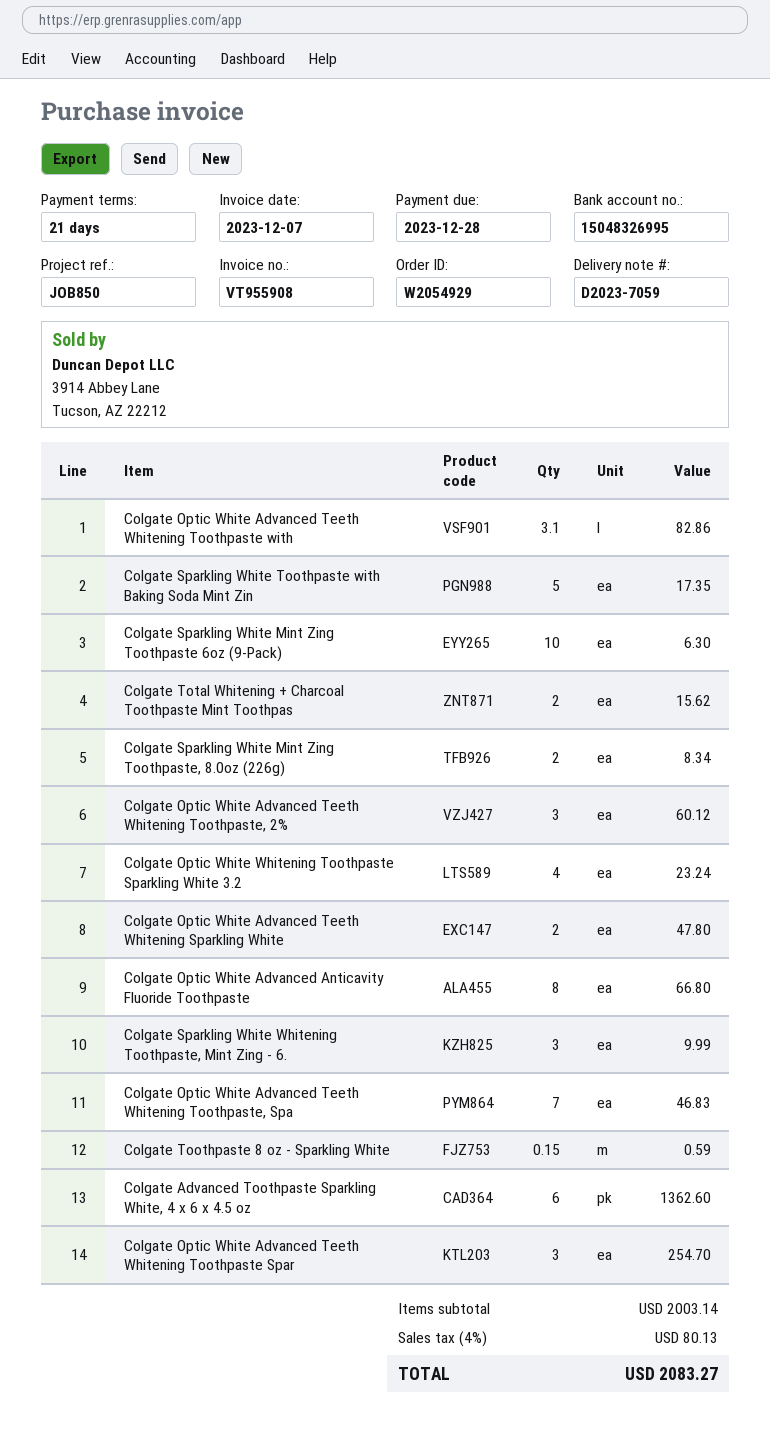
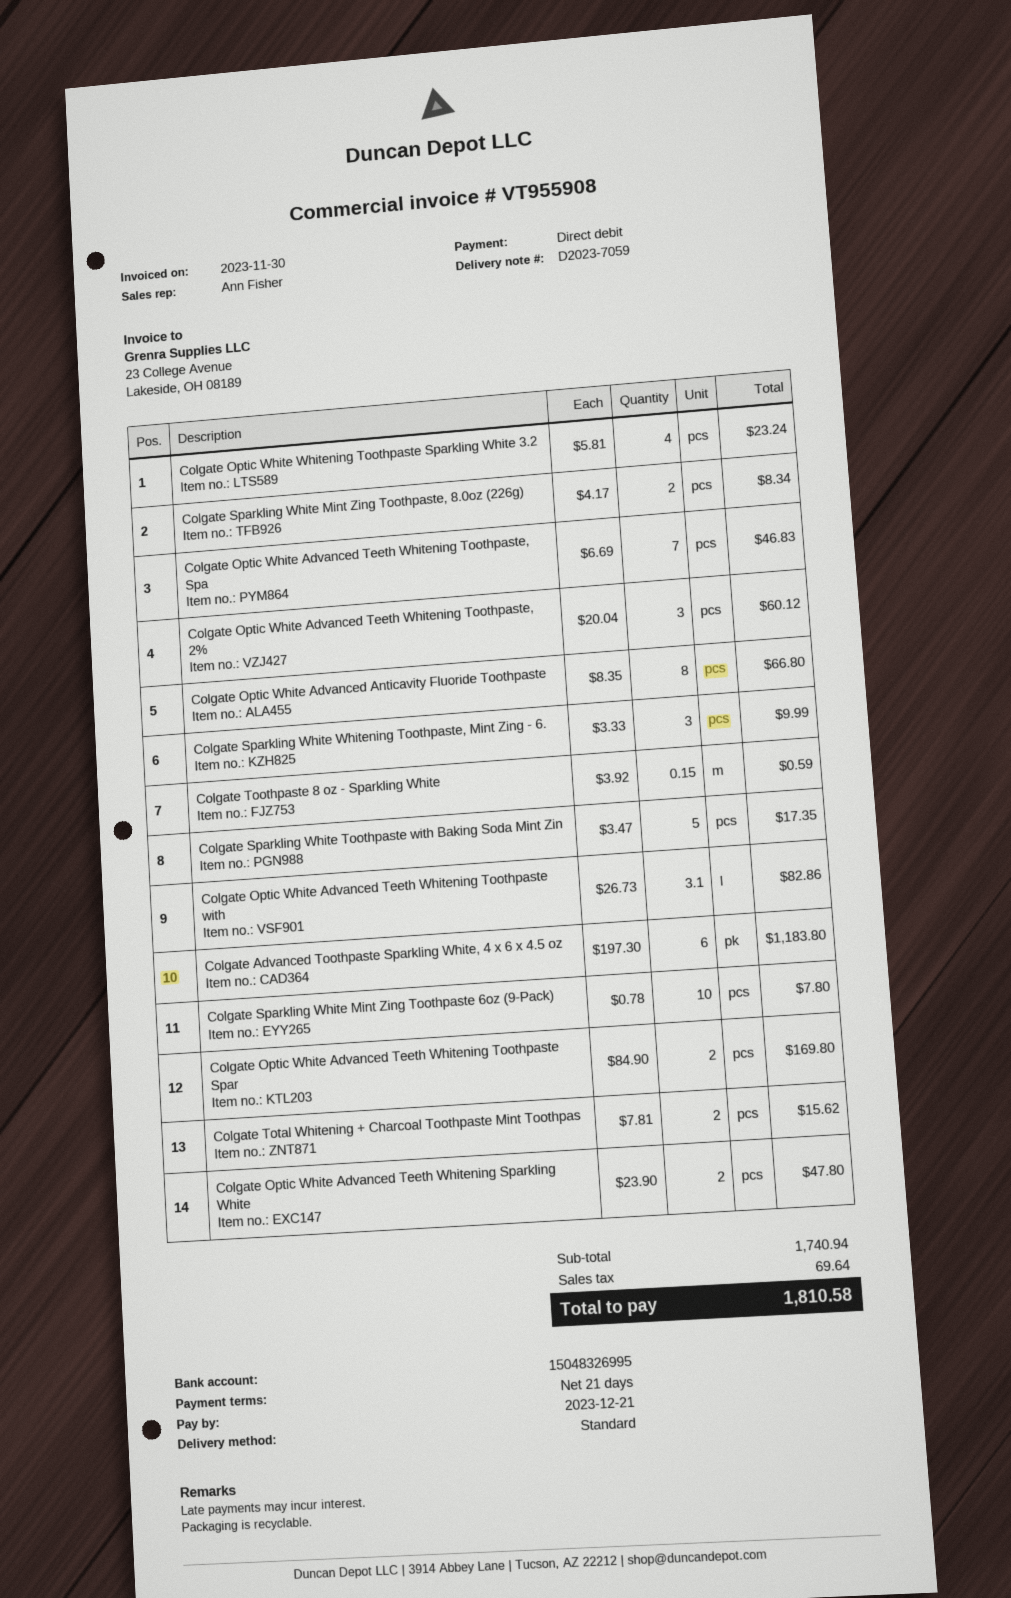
invoice date: 2023-12-07 -> 2023-11-30
due date: 2023-12-28 -> 2023-12-21
Colgate Sparkling White Mint Zing Toothpaste 6oz (9-Pack): 10 for 6.30 -> 10 for 7.80
Colgate Advanced Toothpaste Sparkling White, 4 x 6 x 4.5 oz: 6 for 1362.60 -> 6 for 1183.80
Colgate Optic White Advanced Teeth Whitening Toothpaste Spar: 3 for 254.70 -> 2 for 169.80
subtotal: 2003.14 -> 1740.94
tax: 80.13 -> 69.64
total: 2083.27 -> 1810.58

